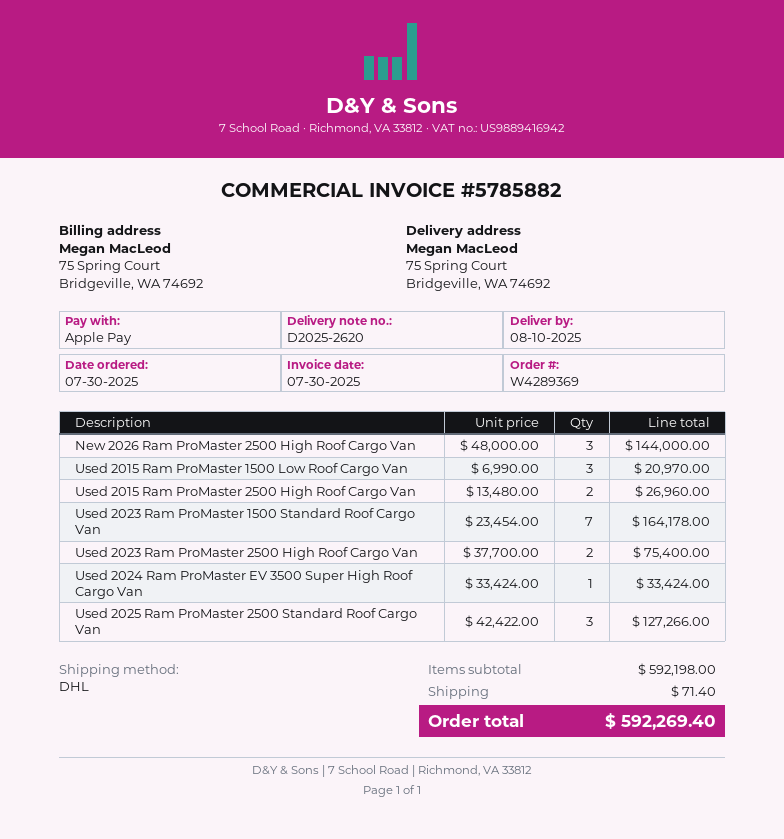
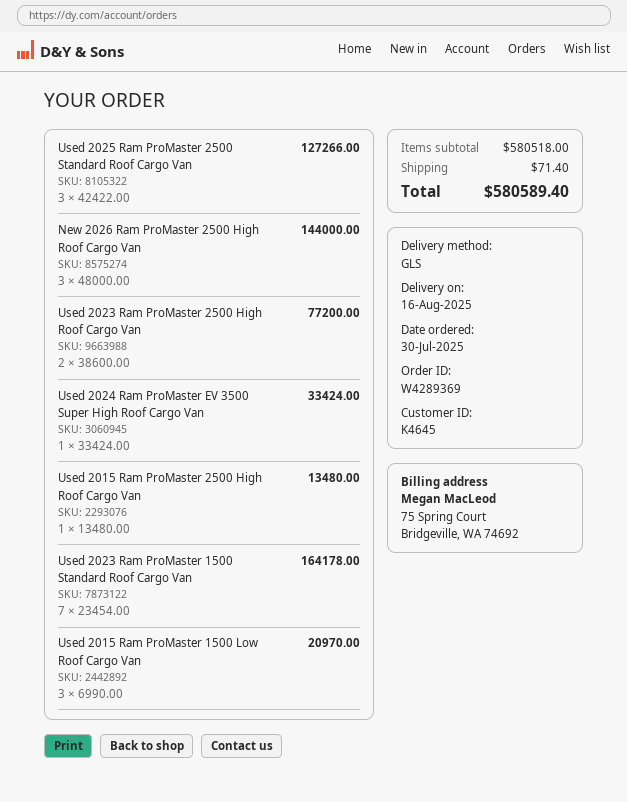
delivery date: 2025-08-10 -> 2025-08-16
shipping method: DHL -> GLS
Used 2015 Ram ProMaster 2500 High Roof Cargo Van: 2 x 13480.00 = 26960.00 -> 1 x 13480.00 = 13480.00
Used 2023 Ram ProMaster 2500 High Roof Cargo Van: 2 x 37700.00 = 75400.00 -> 2 x 38600.00 = 77200.00
subtotal: 592198.00 -> 580518.00
total: 592269.40 -> 580589.40

